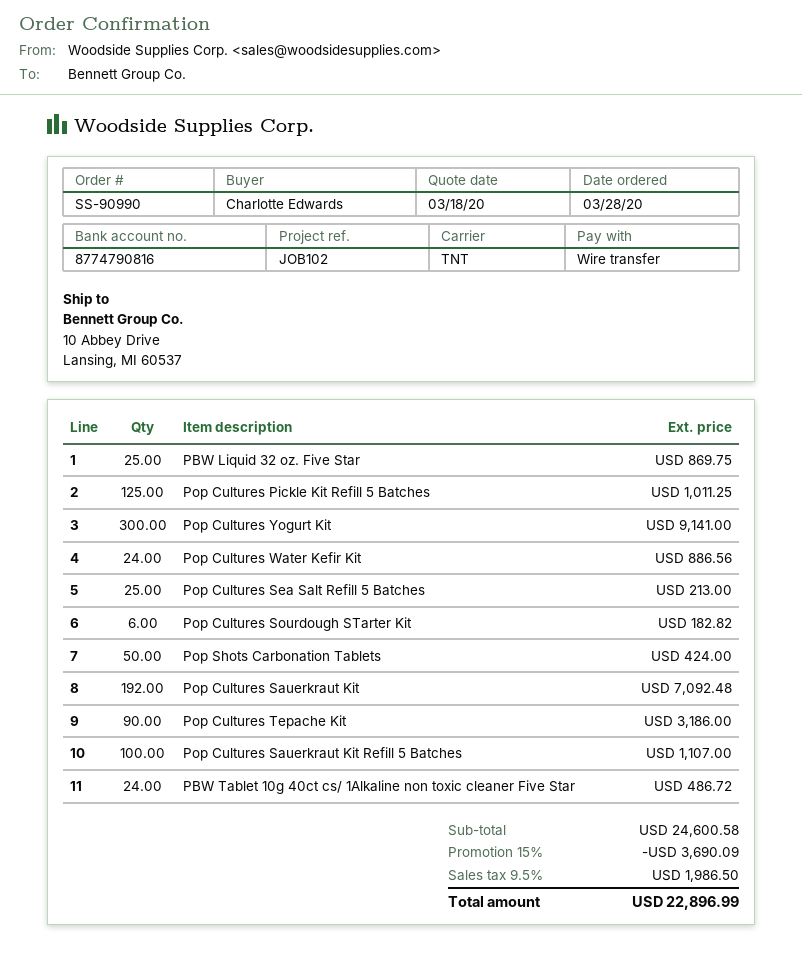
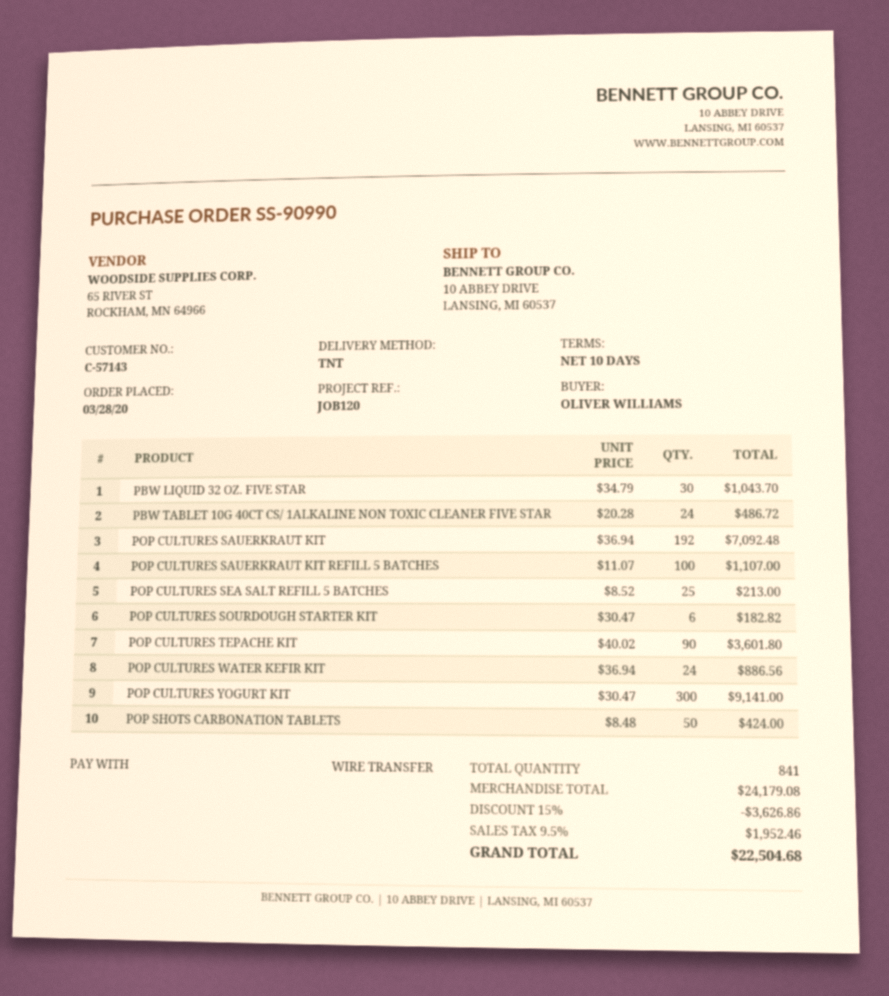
reference: JOB102 -> JOB120
ordered by: Charlotte Edwards -> OLIVER WILLIAMS
PBW Liquid 32 oz. Five Star: 25 for 869.75 -> 30 for 1043.70
Pop Cultures Pickle Kit Refill 5 Batches: 125 for 1011.25 -> none
Pop Cultures Tepache Kit: 90 for 3186.00 -> 90 for 3601.80
subtotal: 24600.58 -> 24179.08
discount: 15% = 3690.09 -> 15% = 3626.86
tax: 9.5% = 1986.50 -> 9.5% = 1952.46
total: 22896.99 -> 22504.68

